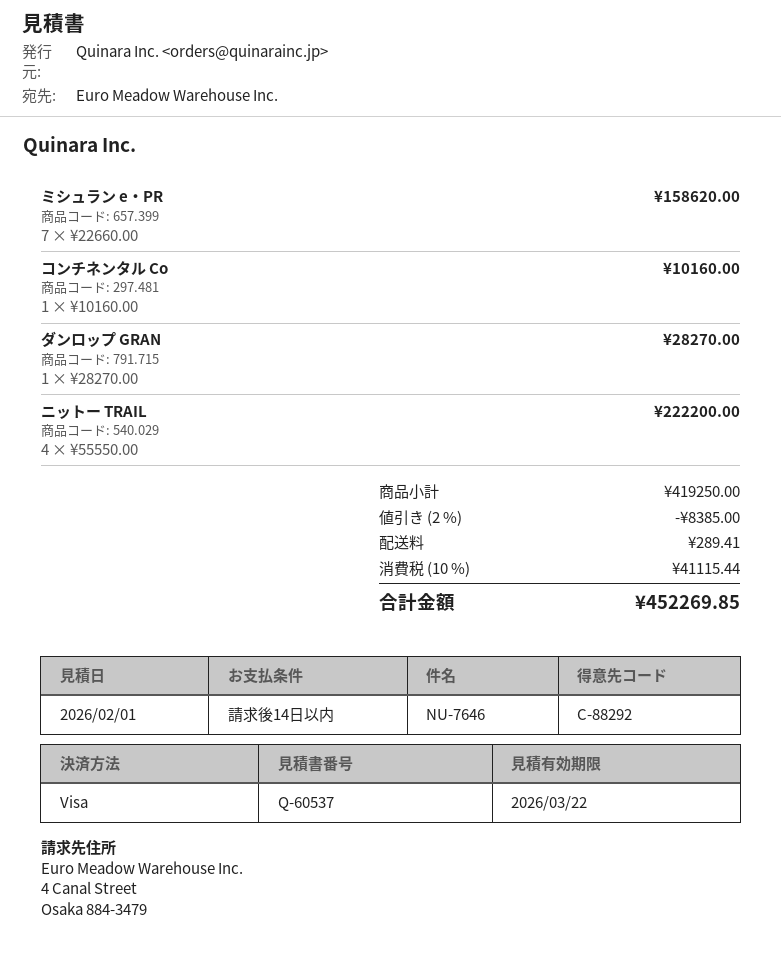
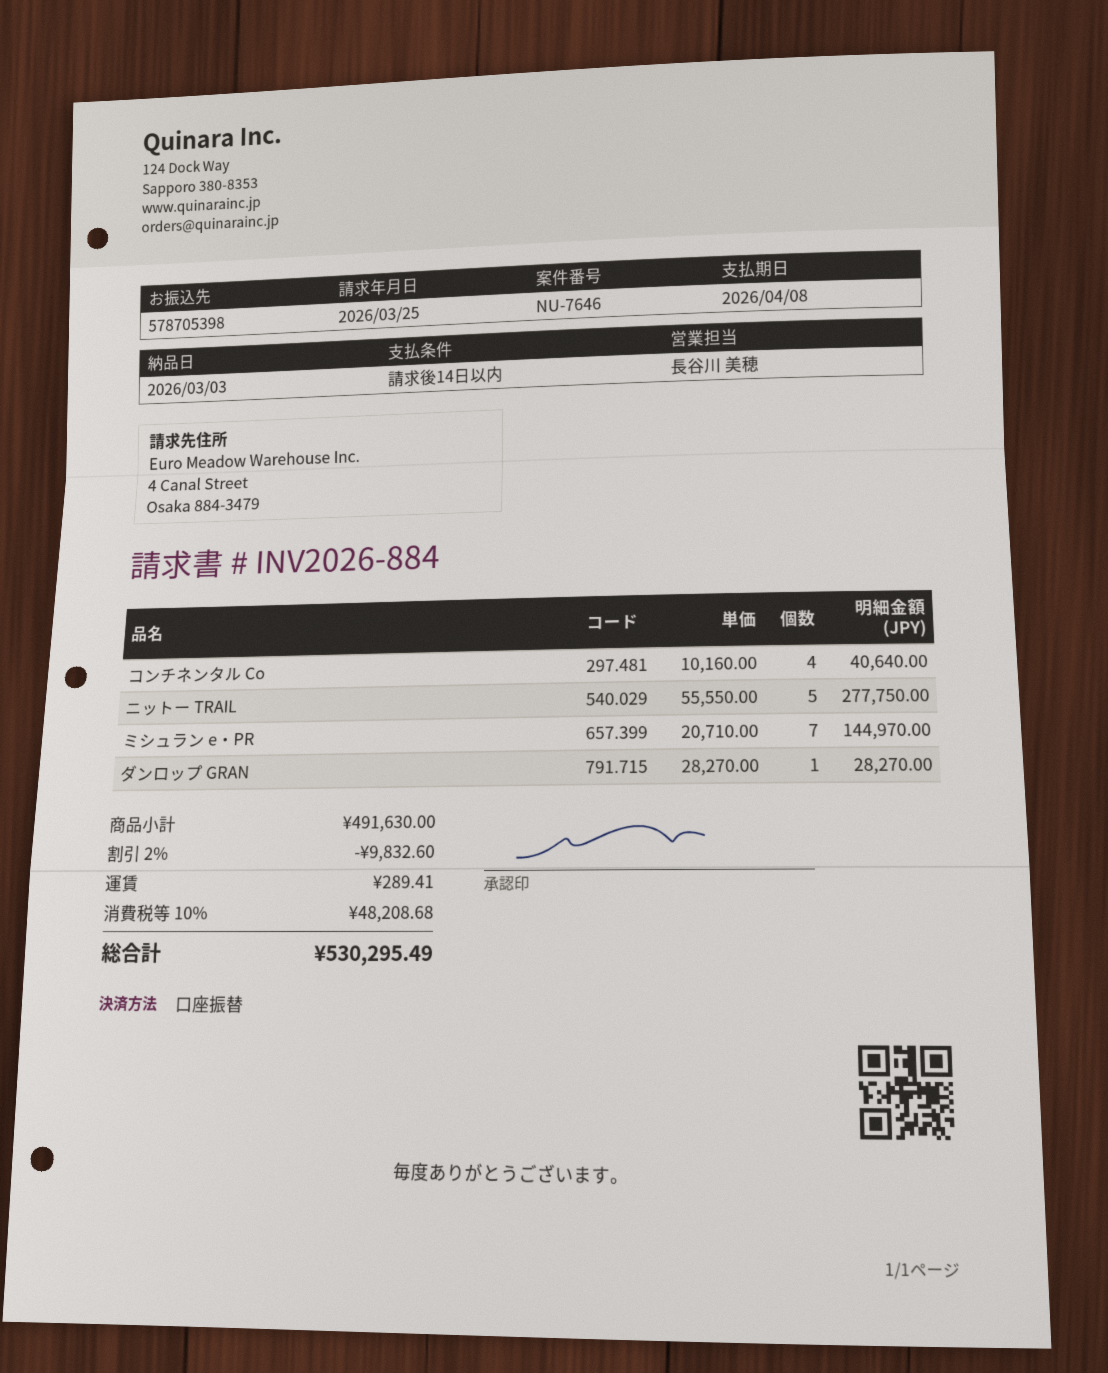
payment method: Visa -> direct debit
ミシュラン e・PR: 7 x 22660.00 = 158620.00 -> 7 x 20710.00 = 144970.00
コンチネンタル Co: 1 x 10160.00 = 10160.00 -> 4 x 10160.00 = 40640.00
ニットー TRAIL: 4 x 55550.00 = 222200.00 -> 5 x 55550.00 = 277750.00
subtotal: 419250.00 -> 491630.00
discount: 2% = 8385.00 -> 2% = 9832.60
tax: 10% = 41115.44 -> 10% = 48208.68
total: 452269.85 -> 530295.49

